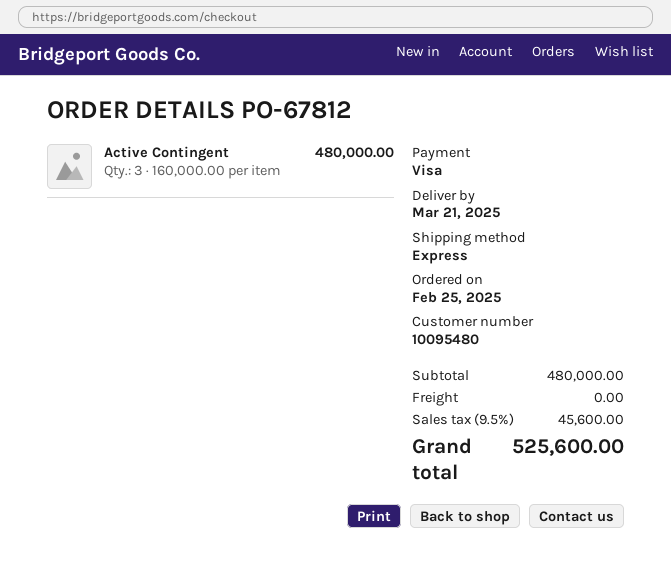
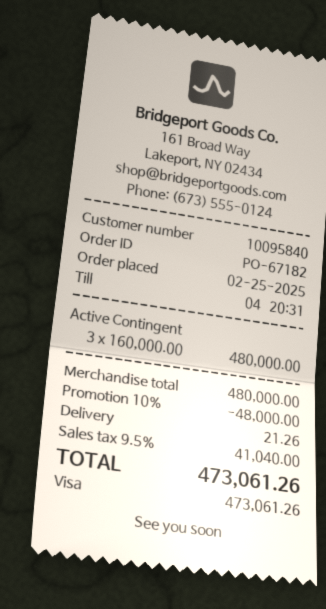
order number: PO-67812 -> PO-67182
customer number: 10095480 -> 10095840
discount: none -> 10% = 48000.00
shipping: 0.00 -> 21.26
tax: 9.5% = 45600.00 -> 9.5% = 41040.00
total: 525600.00 -> 473061.26

